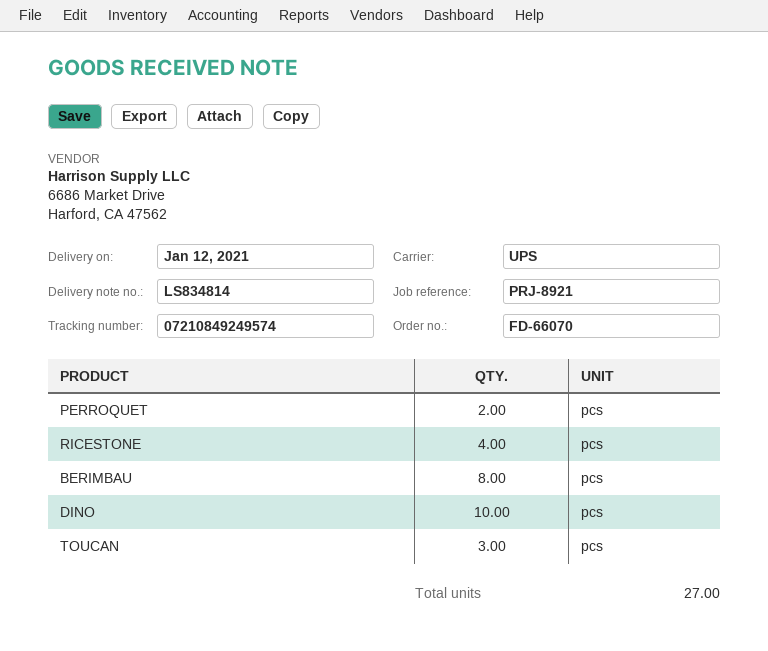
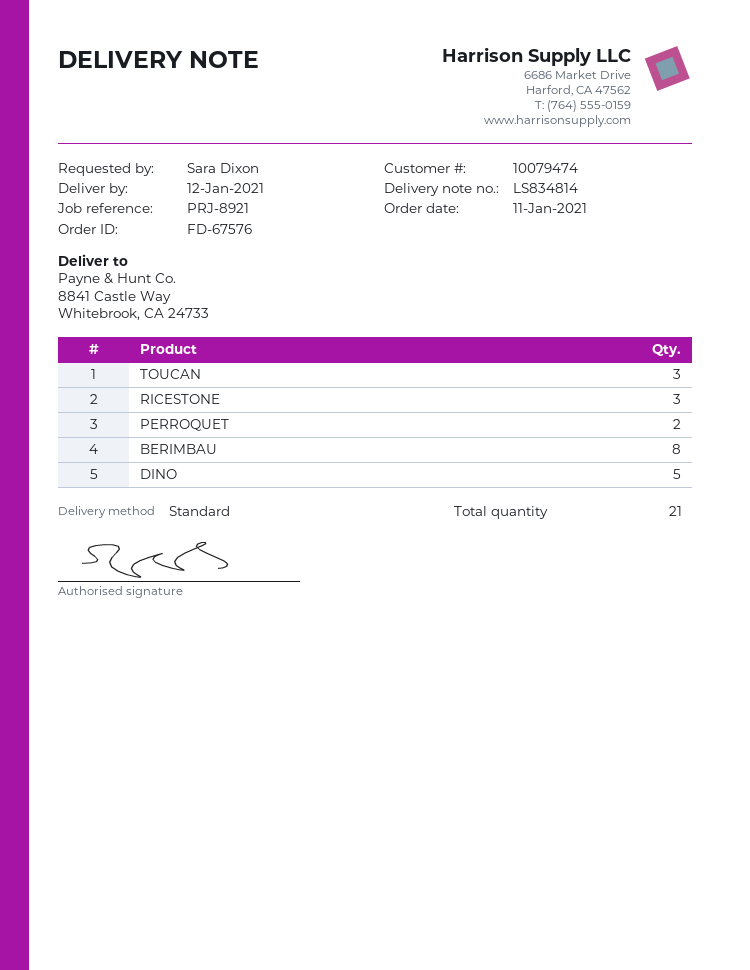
order number: FD-66070 -> FD-67576
shipping method: UPS -> standard
RICESTONE: 4 -> 3
DINO: 10 -> 5
total quantity: 27 -> 21

